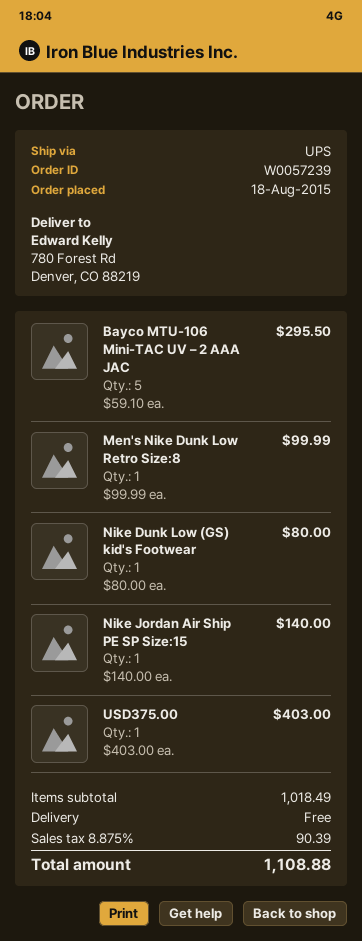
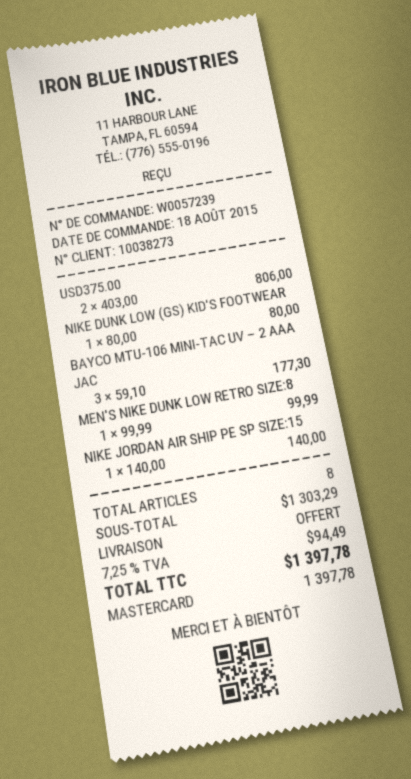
Bayco MTU-106 Mini-TAC UV – 2 AAA JAC: 5 x 59.10 = 295.50 -> 3 x 59.10 = 177.30
USD375.00: 1 x 403.00 = 403.00 -> 2 x 403.00 = 806.00
subtotal: 1018.49 -> 1303.29
tax: 8.875% = 90.39 -> 7.25% = 94.49
total: 1108.88 -> 1397.78

